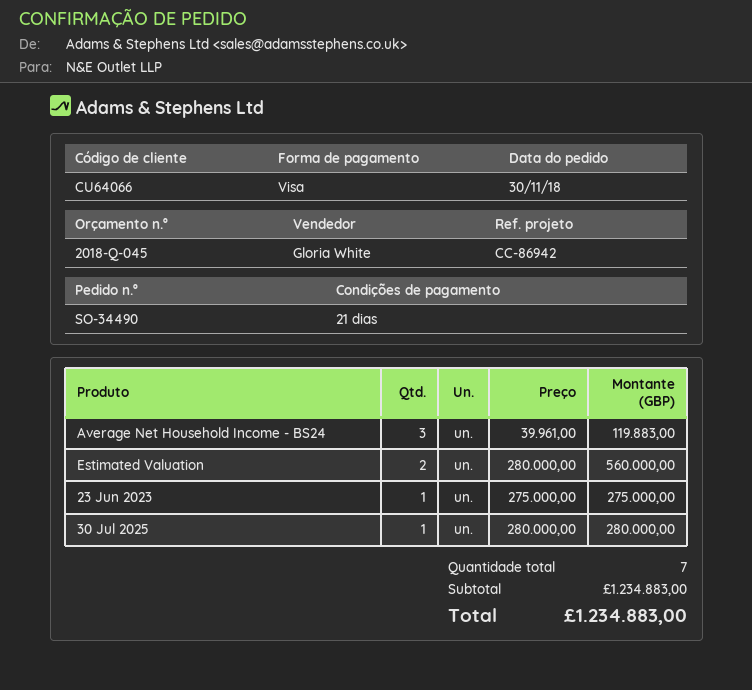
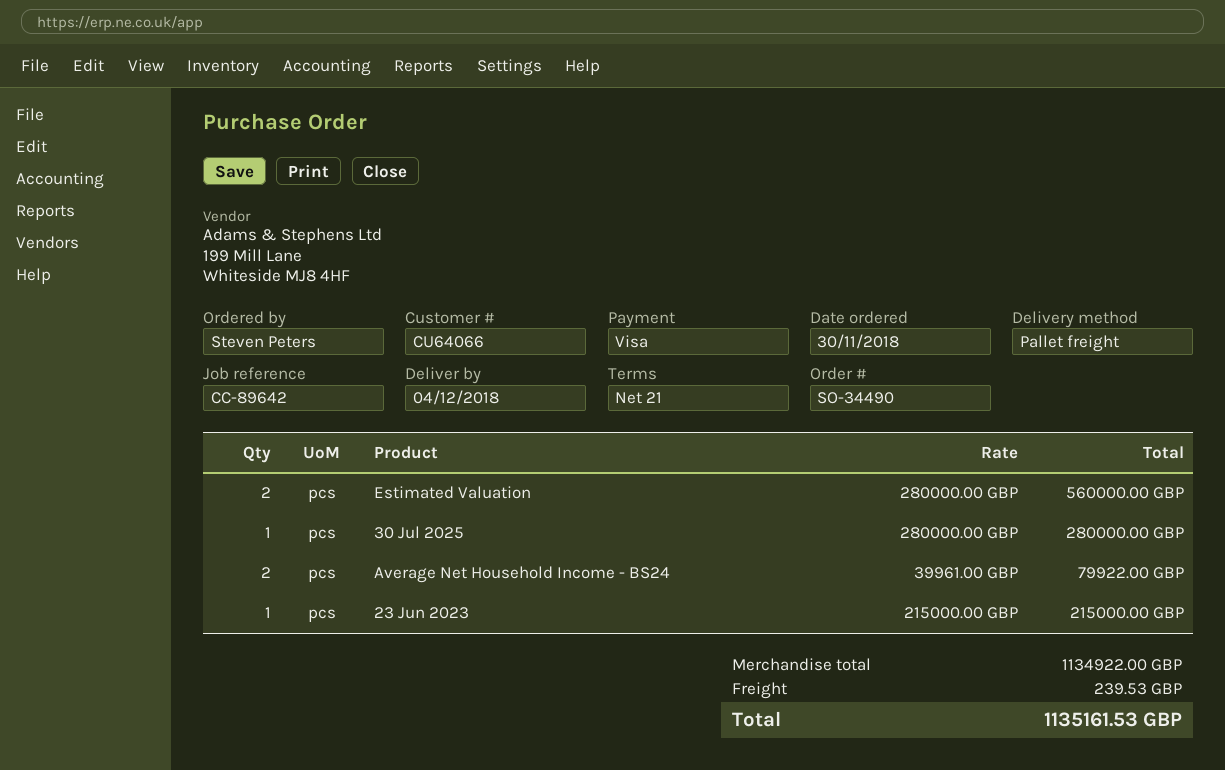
reference: CC-86942 -> CC-89642
Average Net Household Income - BS24: 3 x 39961.00 = 119883.00 -> 2 x 39961.00 = 79922.00
23 Jun 2023: 1 x 275000.00 = 275000.00 -> 1 x 215000.00 = 215000.00
subtotal: 1234883.00 -> 1134922.00
shipping: none -> 239.53
total: 1234883.00 -> 1135161.53

